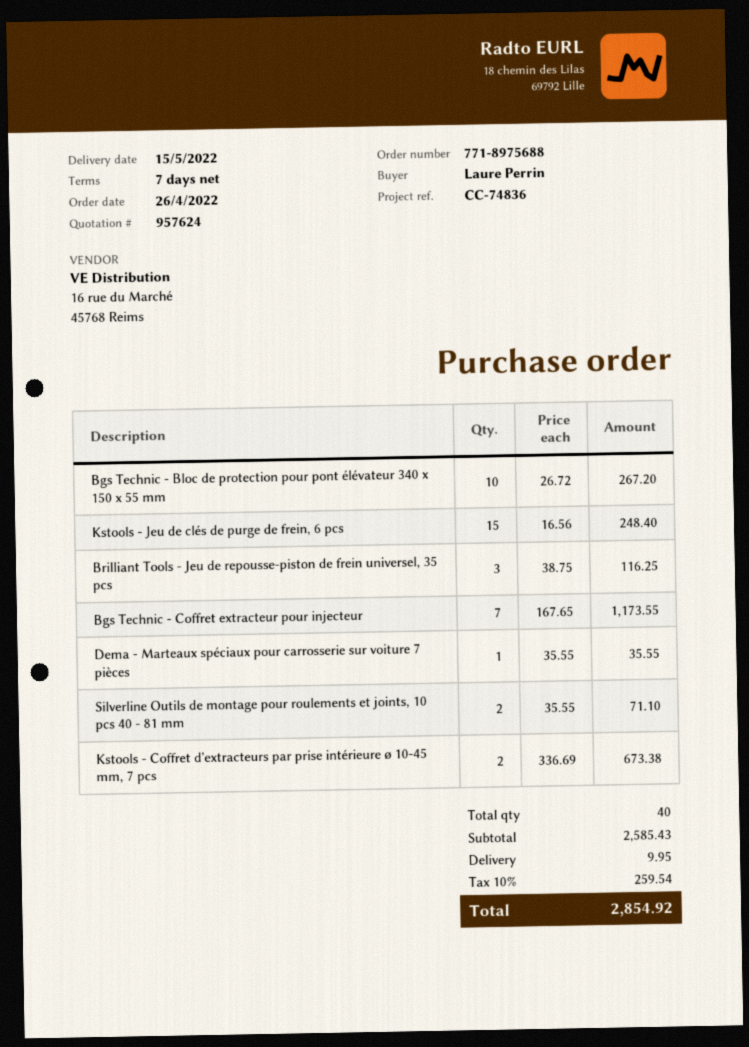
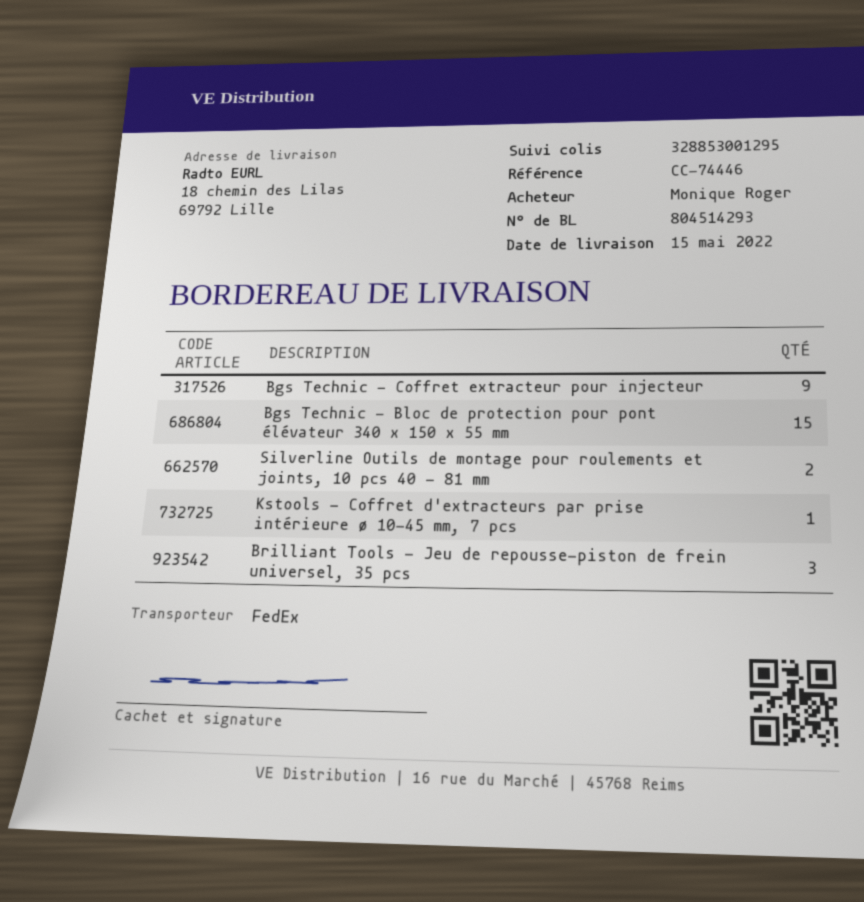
reference: CC-74836 -> CC-74446
ordered by: Laure Perrin -> Monique Roger
Bgs Technic - Bloc de protection pour pont élévateur 340 x 150 x 55 mm: 10 -> 15
Kstools - Jeu de clés de purge de frein, 6 pcs: 15 -> none
Bgs Technic - Coffret extracteur pour injecteur: 7 -> 9
Dema - Marteaux spéciaux pour carrosserie sur voiture 7 pièces: 1 -> none
Kstools - Coffret d'extracteurs par prise intérieure ø 10-45 mm, 7 pcs: 2 -> 1

